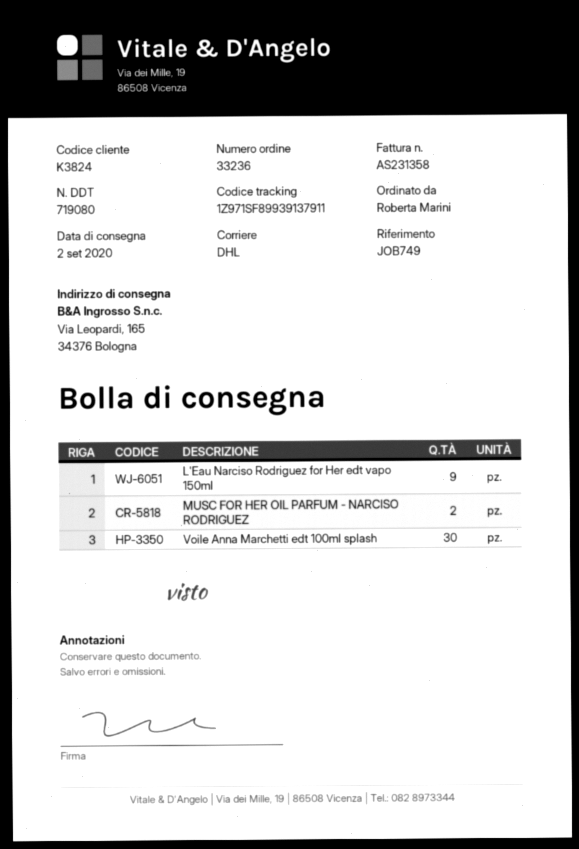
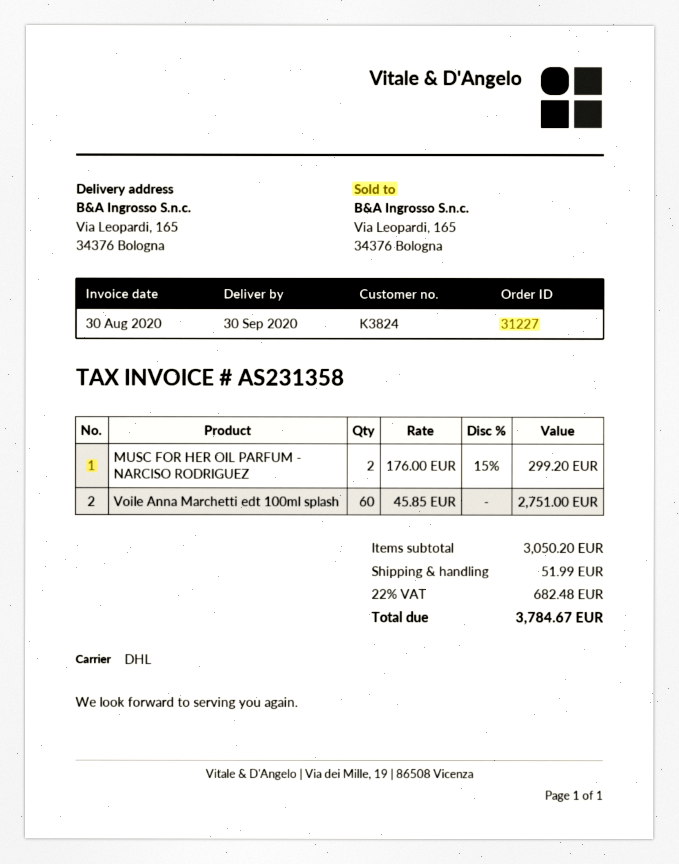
order number: 33236 -> 31227
delivery date: 2020-09-02 -> 2020-09-30
L'Eau Narciso Rodriguez for Her edt vapo 150ml: 9 -> none
Voile Anna Marchetti edt 100ml splash: 30 -> 60

